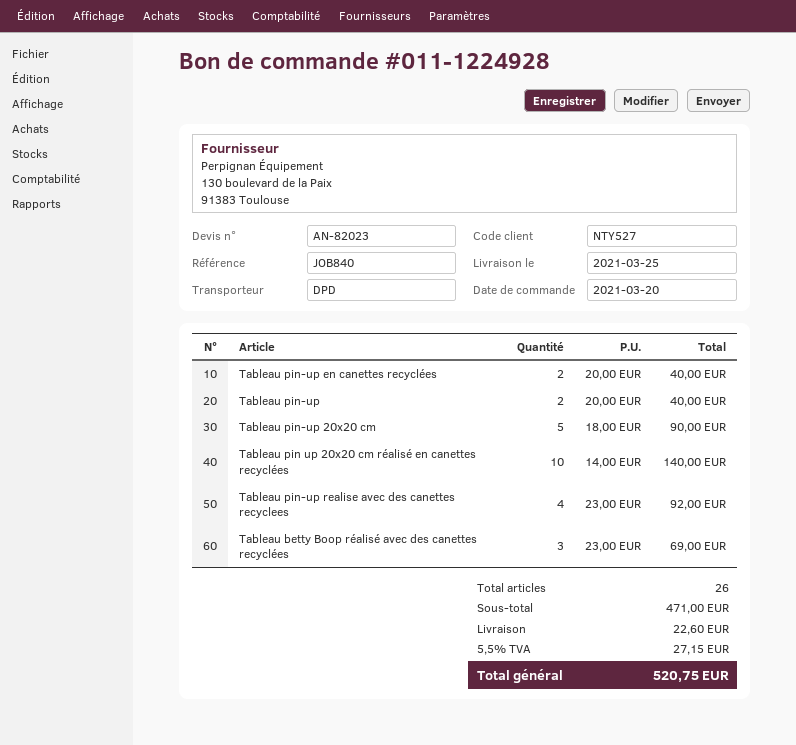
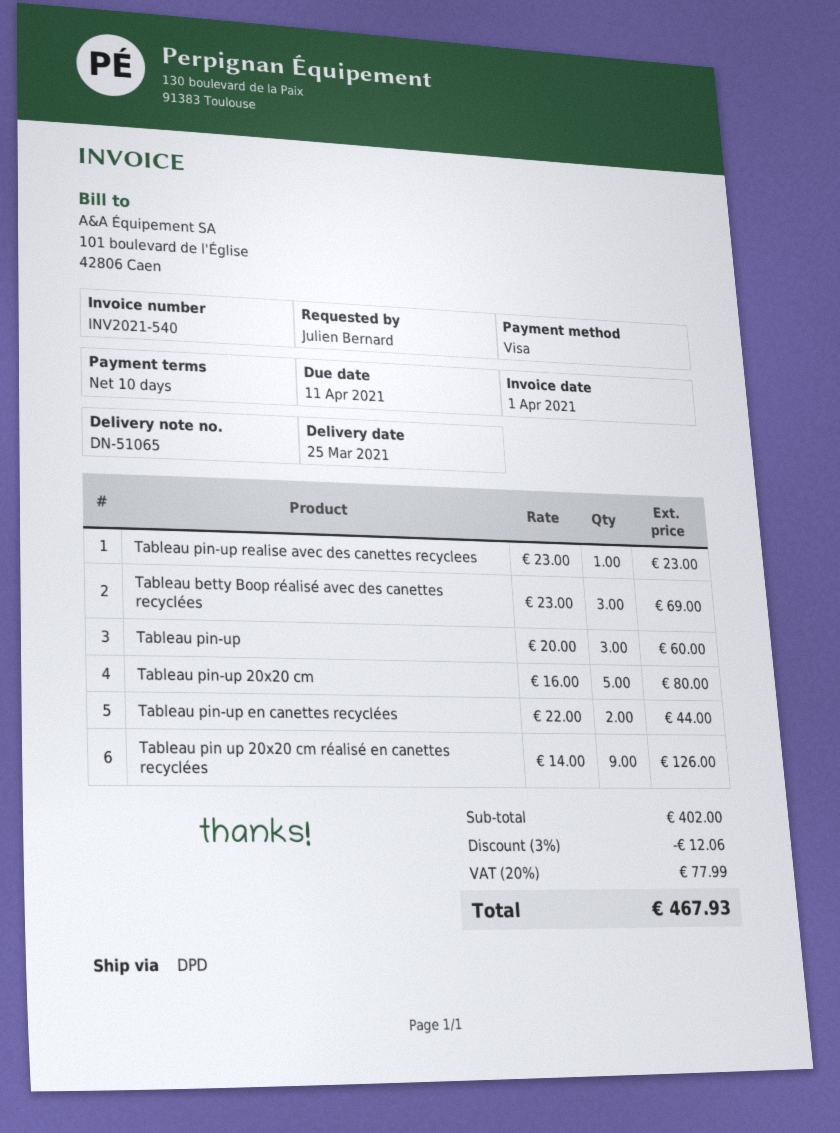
Tableau pin-up en canettes recyclées: 2 x 20.00 = 40.00 -> 2 x 22.00 = 44.00
Tableau pin-up: 2 x 20.00 = 40.00 -> 3 x 20.00 = 60.00
Tableau pin-up 20x20 cm: 5 x 18.00 = 90.00 -> 5 x 16.00 = 80.00
Tableau pin up 20x20 cm réalisé en canettes recyclées: 10 x 14.00 = 140.00 -> 9 x 14.00 = 126.00
Tableau pin-up realise avec des canettes recyclees: 4 x 23.00 = 92.00 -> 1 x 23.00 = 23.00
subtotal: 471.00 -> 402.00
discount: none -> 3% = 12.06
shipping: 22.60 -> none
tax: 5.5% = 27.15 -> 20% = 77.99
total: 520.75 -> 467.93

